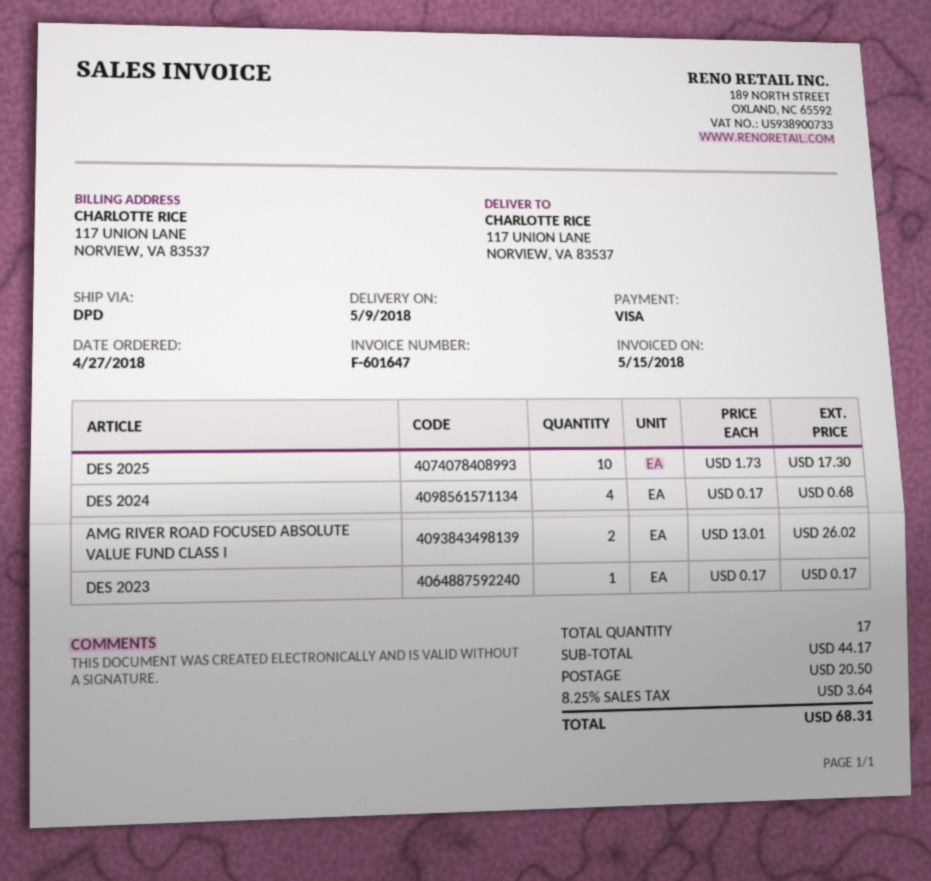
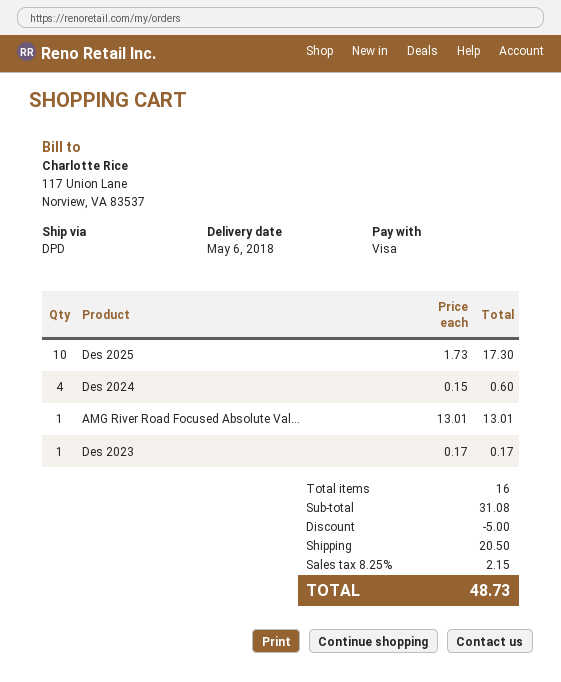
delivery date: 2018-05-09 -> 2018-05-06
DES 2024: 4 x 0.17 = 0.68 -> 4 x 0.15 = 0.60
AMG RIVER ROAD FOCUSED ABSOLUTE VALUE FUND CLASS I: 2 x 13.01 = 26.02 -> 1 x 13.01 = 13.01
total quantity: 17 -> 16
subtotal: 44.17 -> 31.08
discount: none -> 5.00
tax: 8.25% = 3.64 -> 8.25% = 2.15
total: 68.31 -> 48.73

